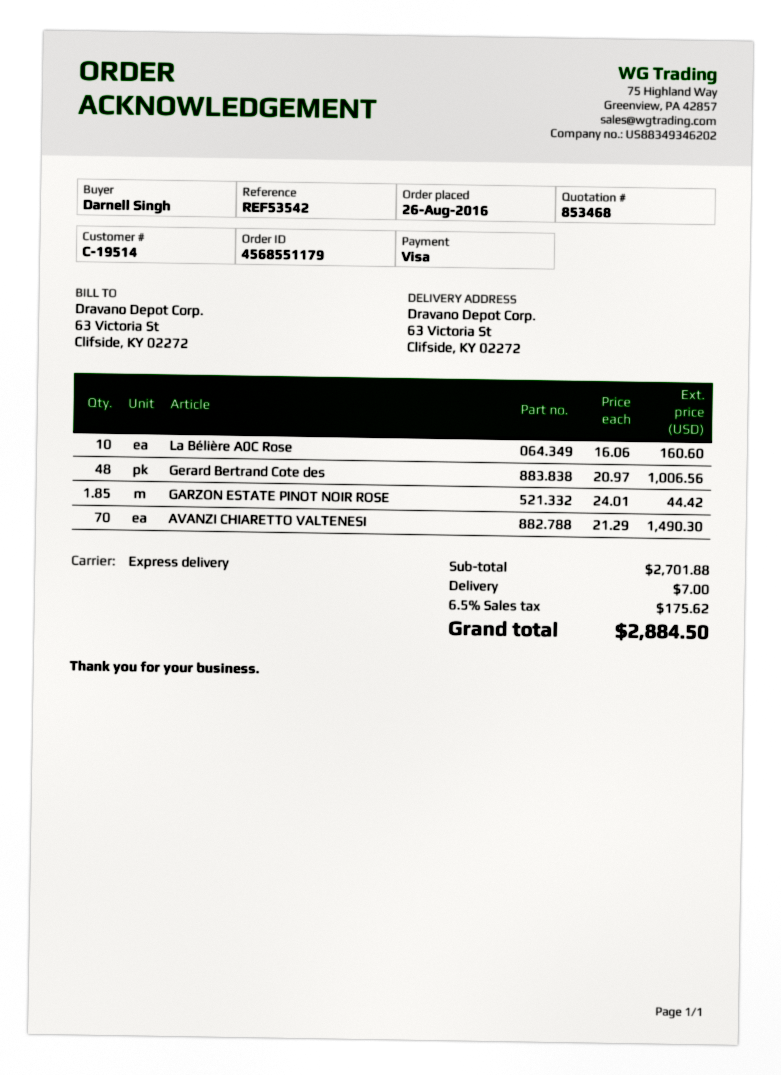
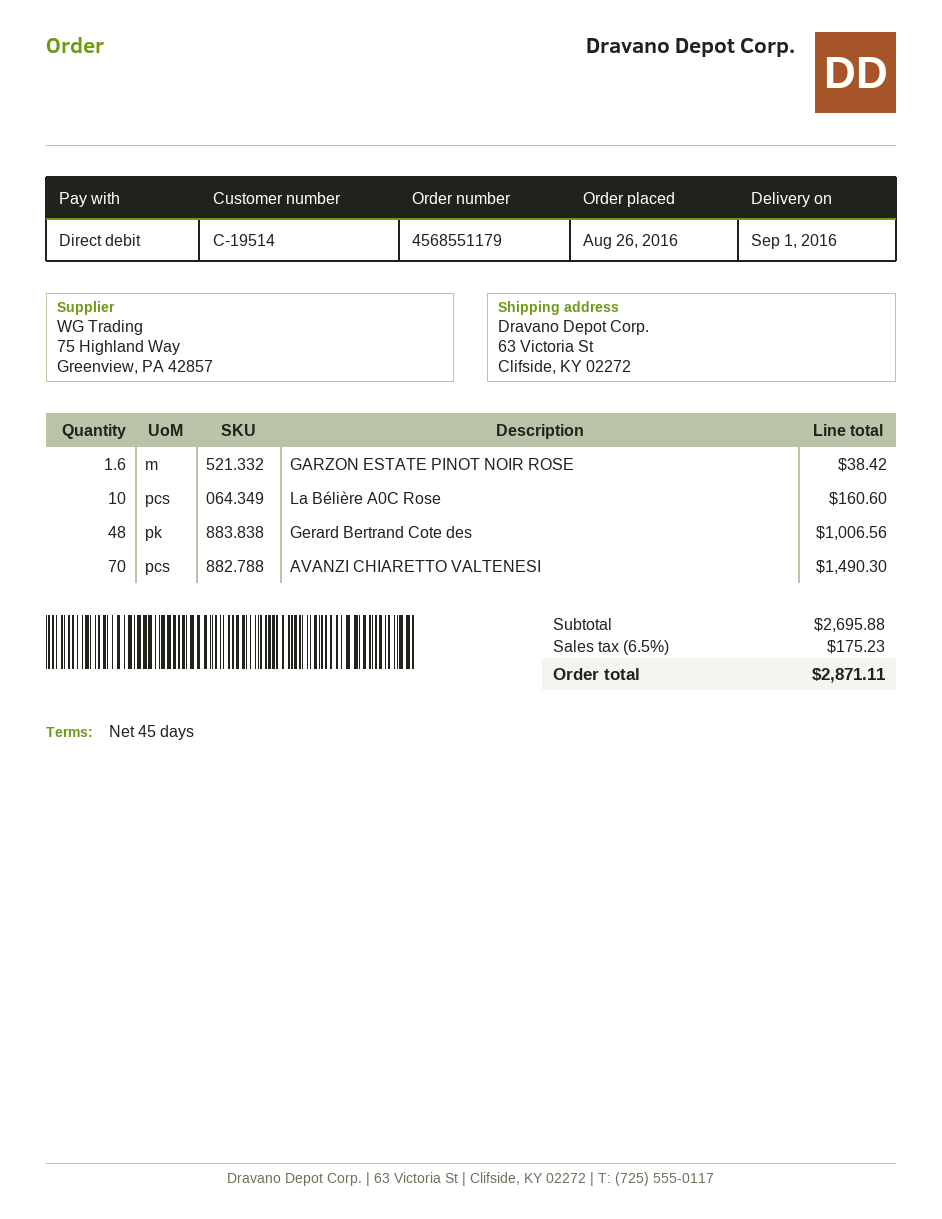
payment method: Visa -> direct debit
GARZON ESTATE PINOT NOIR ROSE: 1.85 for 44.42 -> 1.6 for 38.42
subtotal: 2701.88 -> 2695.88
shipping: 7.00 -> none
tax: 6.5% = 175.62 -> 6.5% = 175.23
total: 2884.50 -> 2871.11

